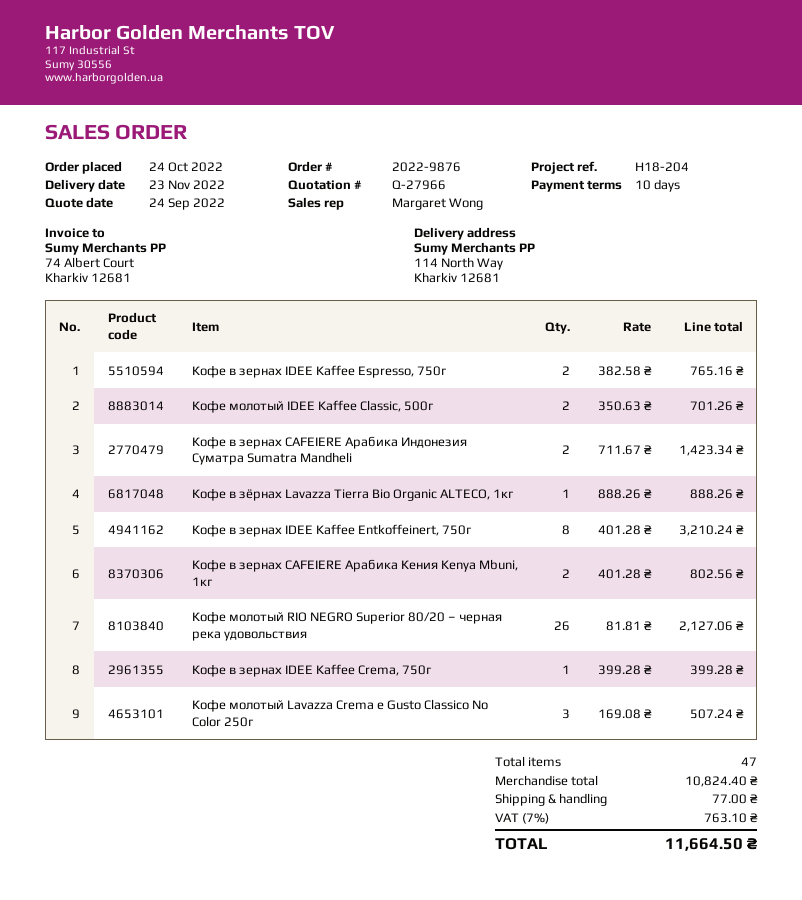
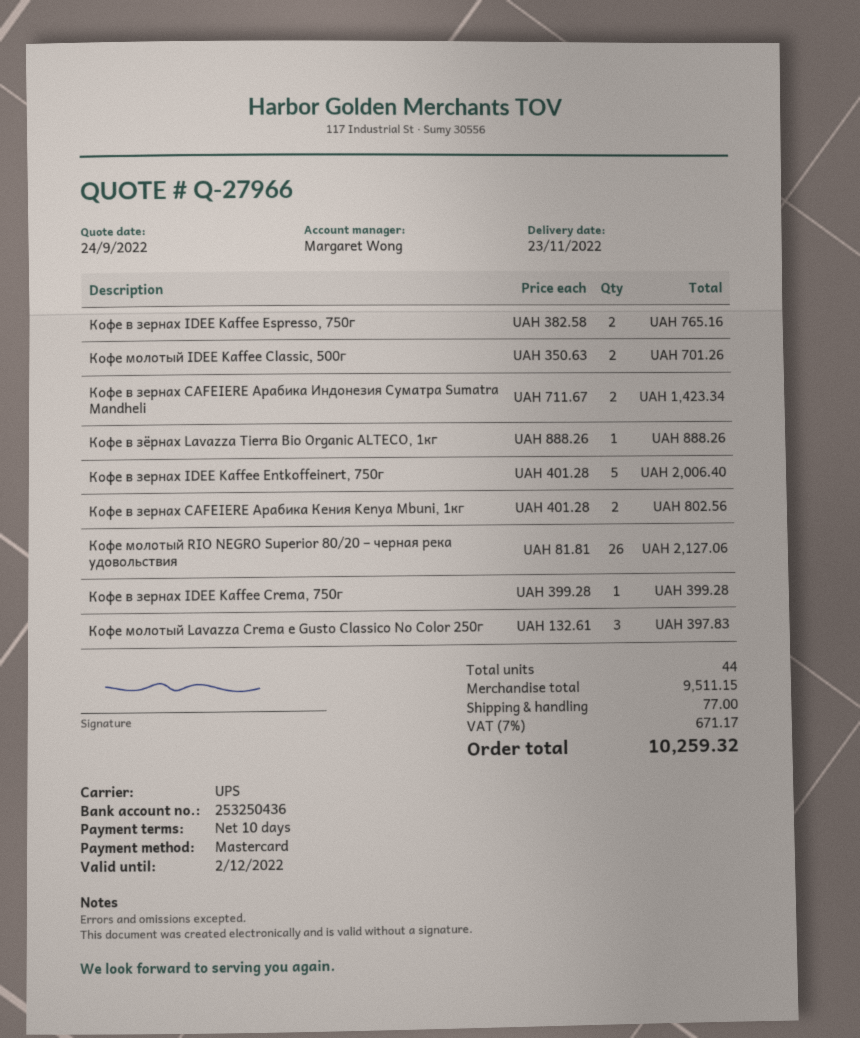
Кофе в зернах IDEE Kaffee Entkoffeinert, 750г: 8 x 401.28 = 3210.24 -> 5 x 401.28 = 2006.40
Кофе молотый Lavazza Crema e Gusto Classico No Color 250г: 3 x 169.08 = 507.24 -> 3 x 132.61 = 397.83
total quantity: 47 -> 44
subtotal: 10824.40 -> 9511.15
tax: 7% = 763.10 -> 7% = 671.17
total: 11664.50 -> 10259.32

